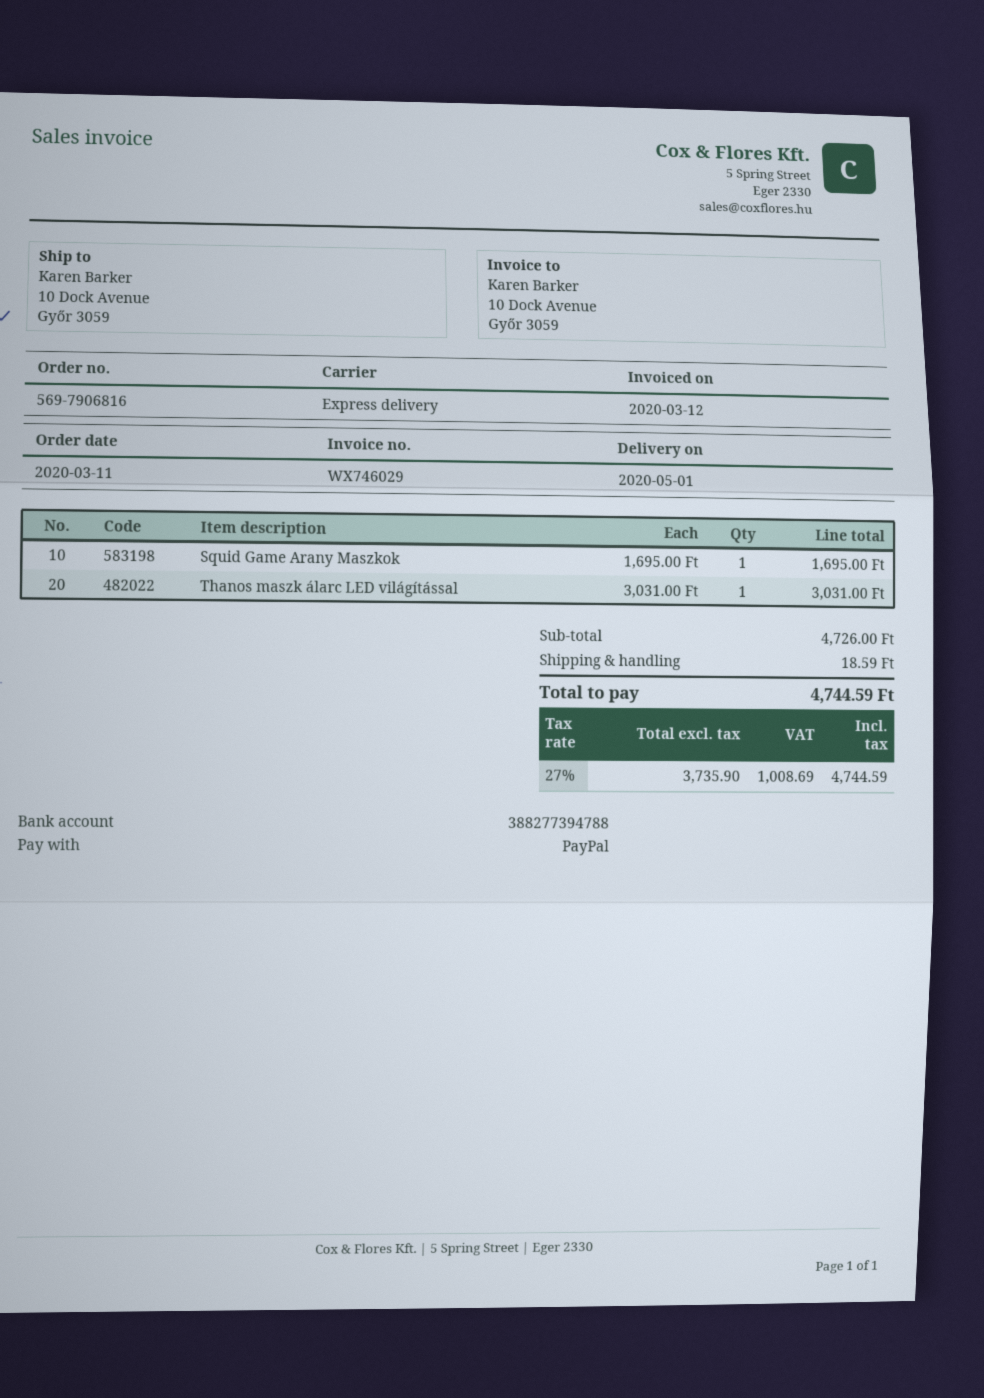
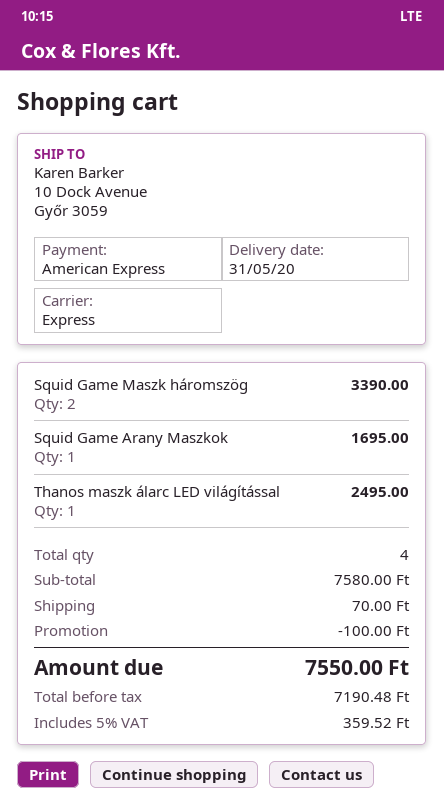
delivery date: 2020-05-01 -> 2020-05-31
payment method: PayPal -> American Express
Thanos maszk álarc LED világítással: 1 for 3031.00 -> 1 for 2495.00
Squid Game Maszk háromszög: none -> 2 for 3390.00
subtotal: 4726.00 -> 7580.00
discount: none -> 100.00
shipping: 18.59 -> 70.00
net: 3735.90 -> 7190.48
tax: 27% = 1008.69 -> 5% = 359.52
total: 4744.59 -> 7550.00

